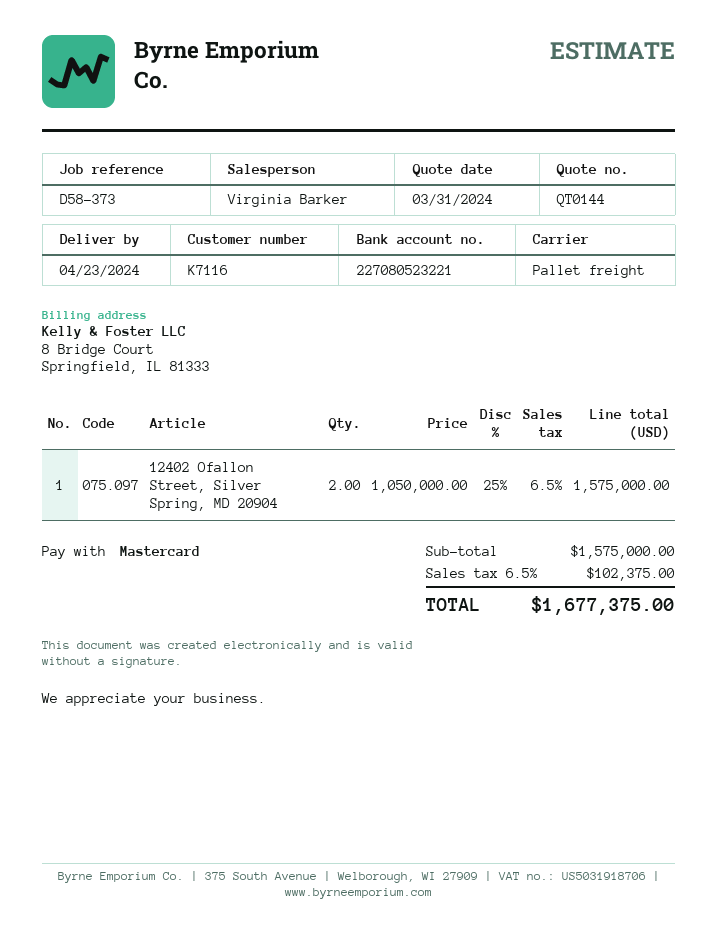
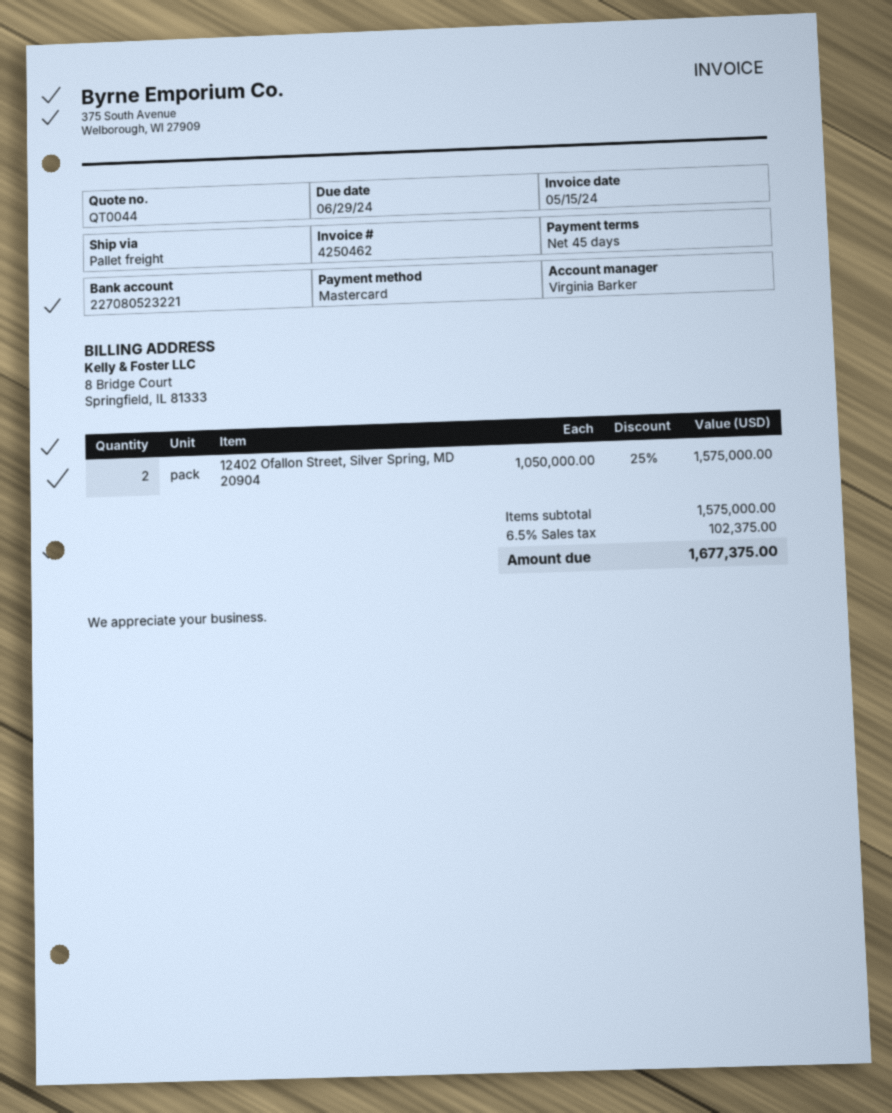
quote number: QT0144 -> QT0044

